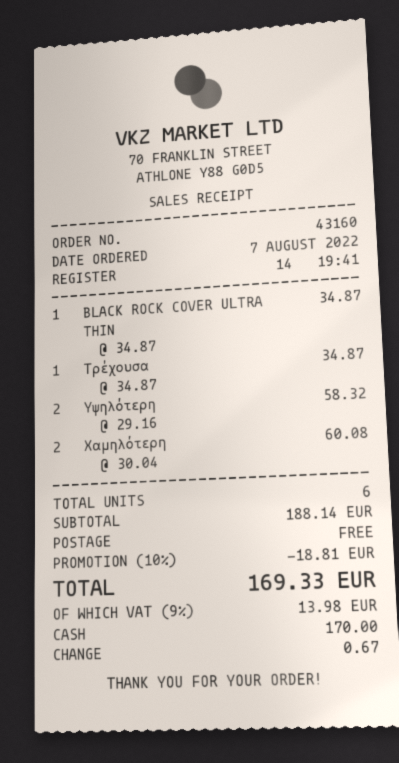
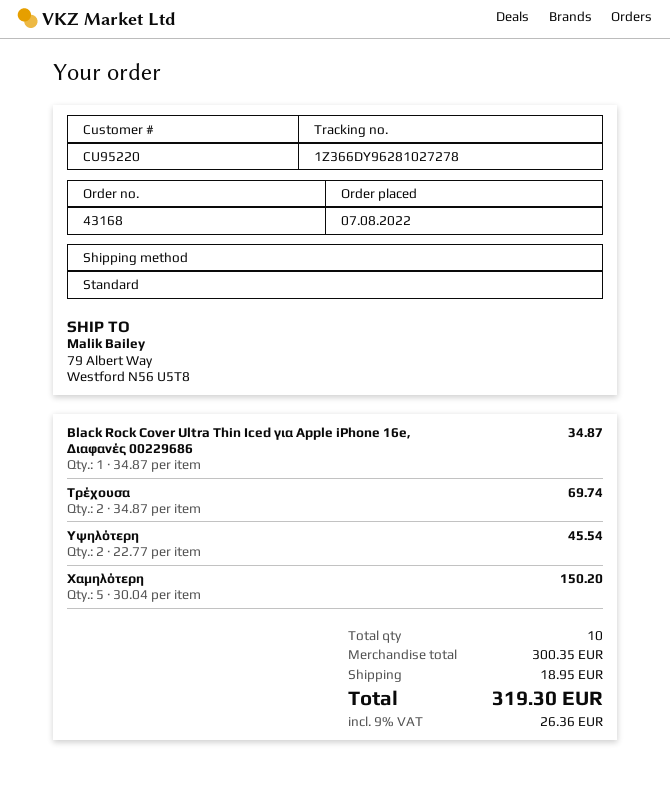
order number: 43160 -> 43168
Τρέχουσα: 1 x 34.87 = 34.87 -> 2 x 34.87 = 69.74
Υψηλότερη: 2 x 29.16 = 58.32 -> 2 x 22.77 = 45.54
Χαμηλότερη: 2 x 30.04 = 60.08 -> 5 x 30.04 = 150.20
total quantity: 6 -> 10
subtotal: 188.14 -> 300.35
discount: 10% = 18.81 -> none
shipping: 0.00 -> 18.95
tax: 9% = 13.98 -> 9% = 26.36
total: 169.33 -> 319.30

